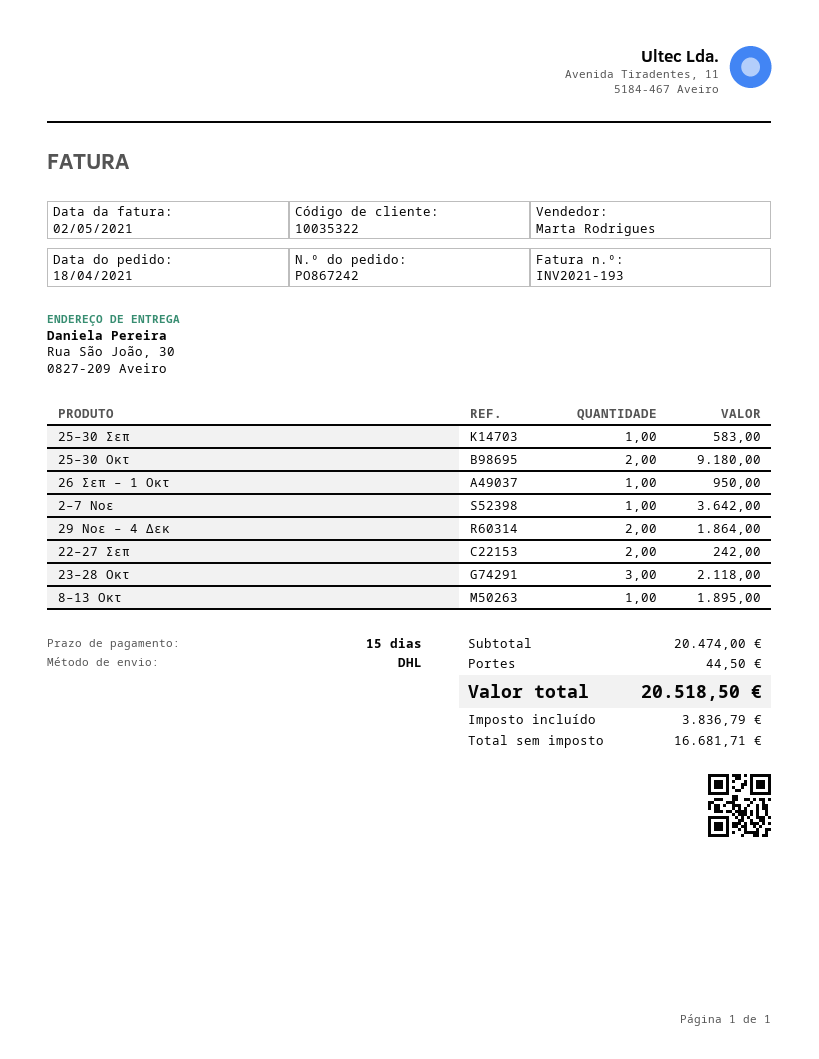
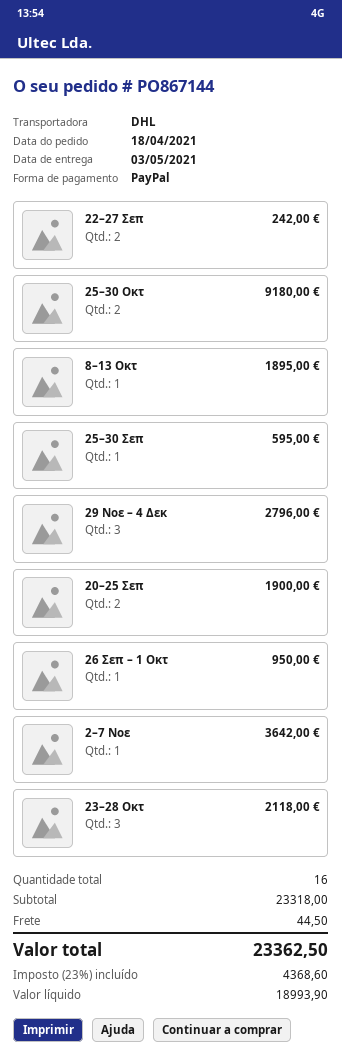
order number: PO867242 -> PO867144
25–30 Σεπ: 1 for 583.00 -> 1 for 595.00
29 Νοε – 4 Δεκ: 2 for 1864.00 -> 3 for 2796.00
20–25 Σεπ: none -> 2 for 1900.00
subtotal: 20474.00 -> 23318.00
net: 16681.71 -> 18993.90
tax: 3836.79 -> 4368.60
total: 20518.50 -> 23362.50

